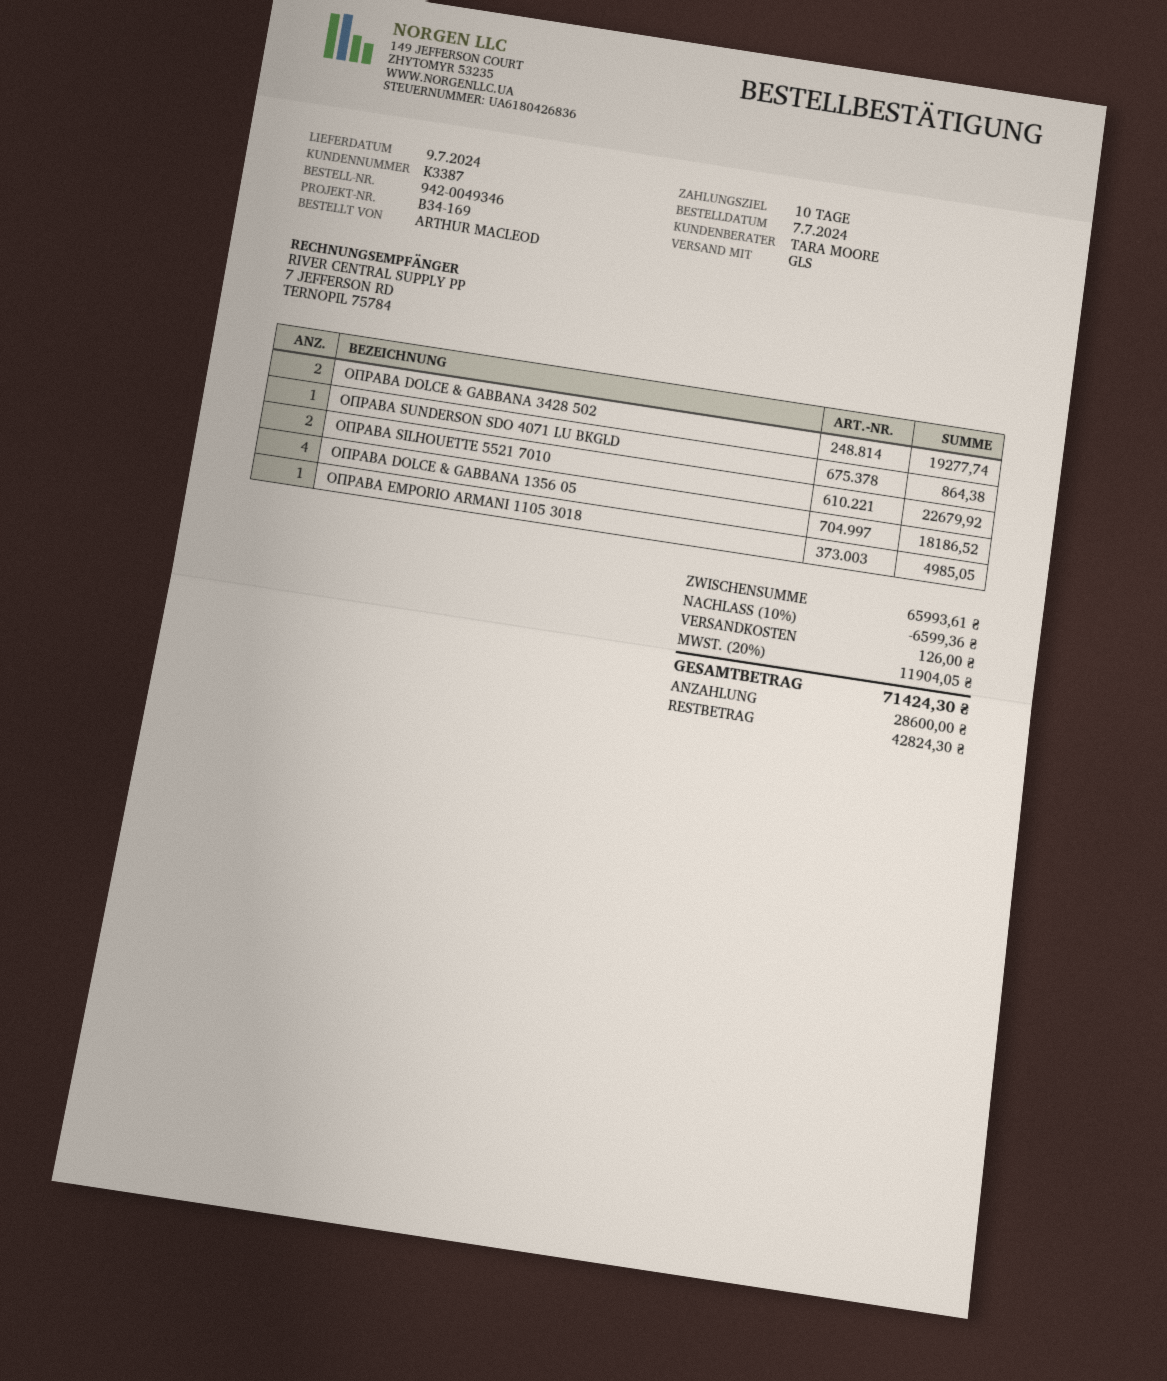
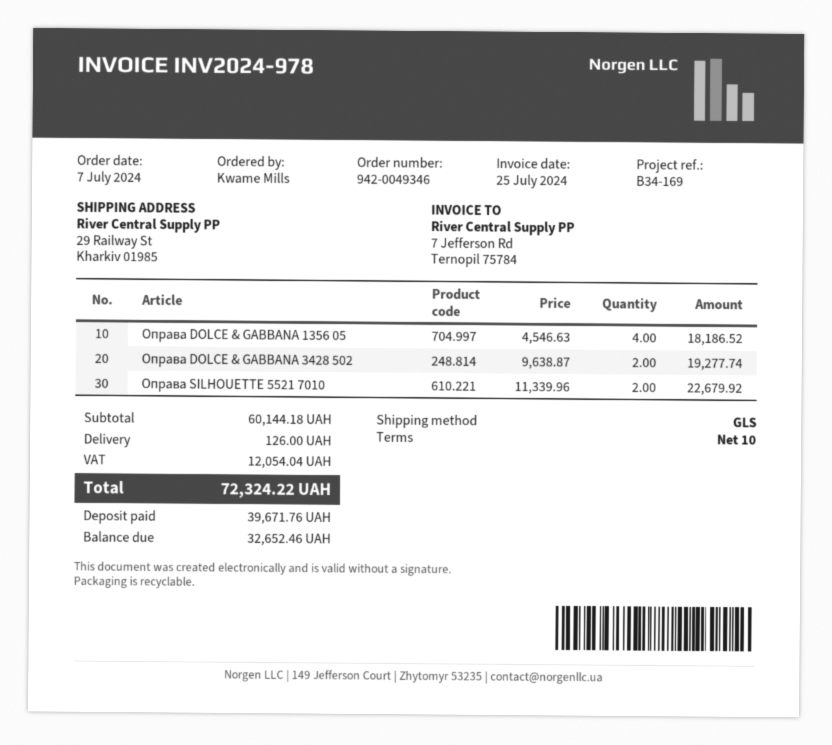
ordered by: ARTHUR MACLEOD -> Kwame Mills
ОПРАВА SUNDERSON SDO 4071 LU BKGLD: 1 for 864.38 -> none
ОПРАВА EMPORIO ARMANI 1105 3018: 1 for 4985.05 -> none
subtotal: 65993.61 -> 60144.18
discount: 10% = 6599.36 -> none
tax: 11904.05 -> 12054.04
total: 71424.30 -> 72324.22
deposit: 28600.00 -> 39671.76
balance: 42824.30 -> 32652.46

